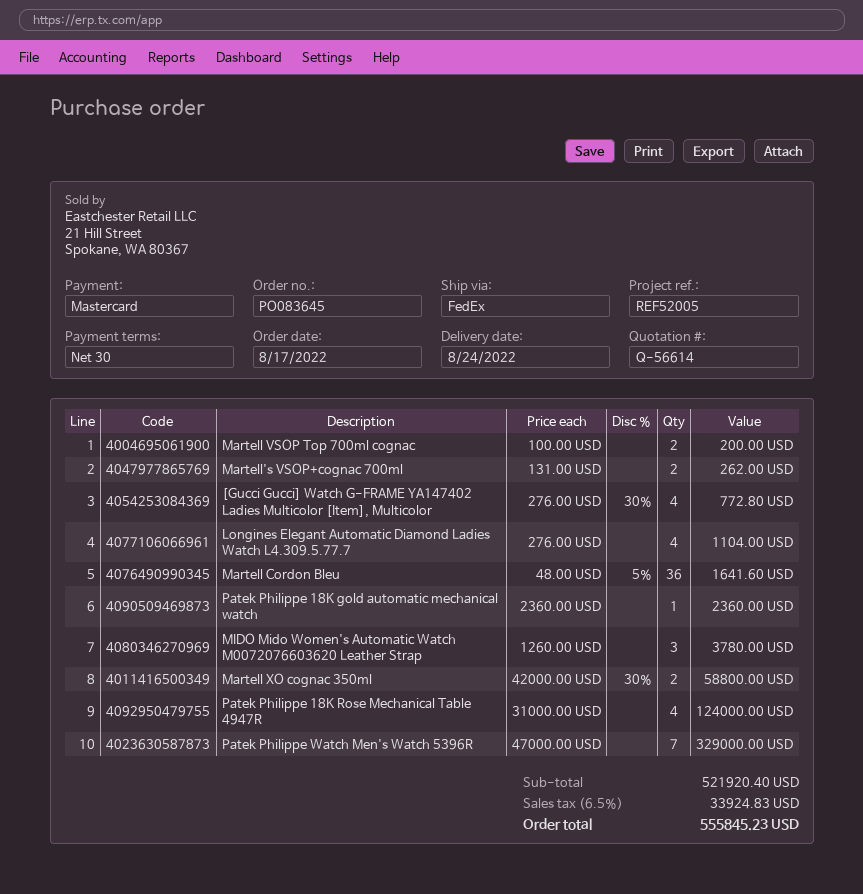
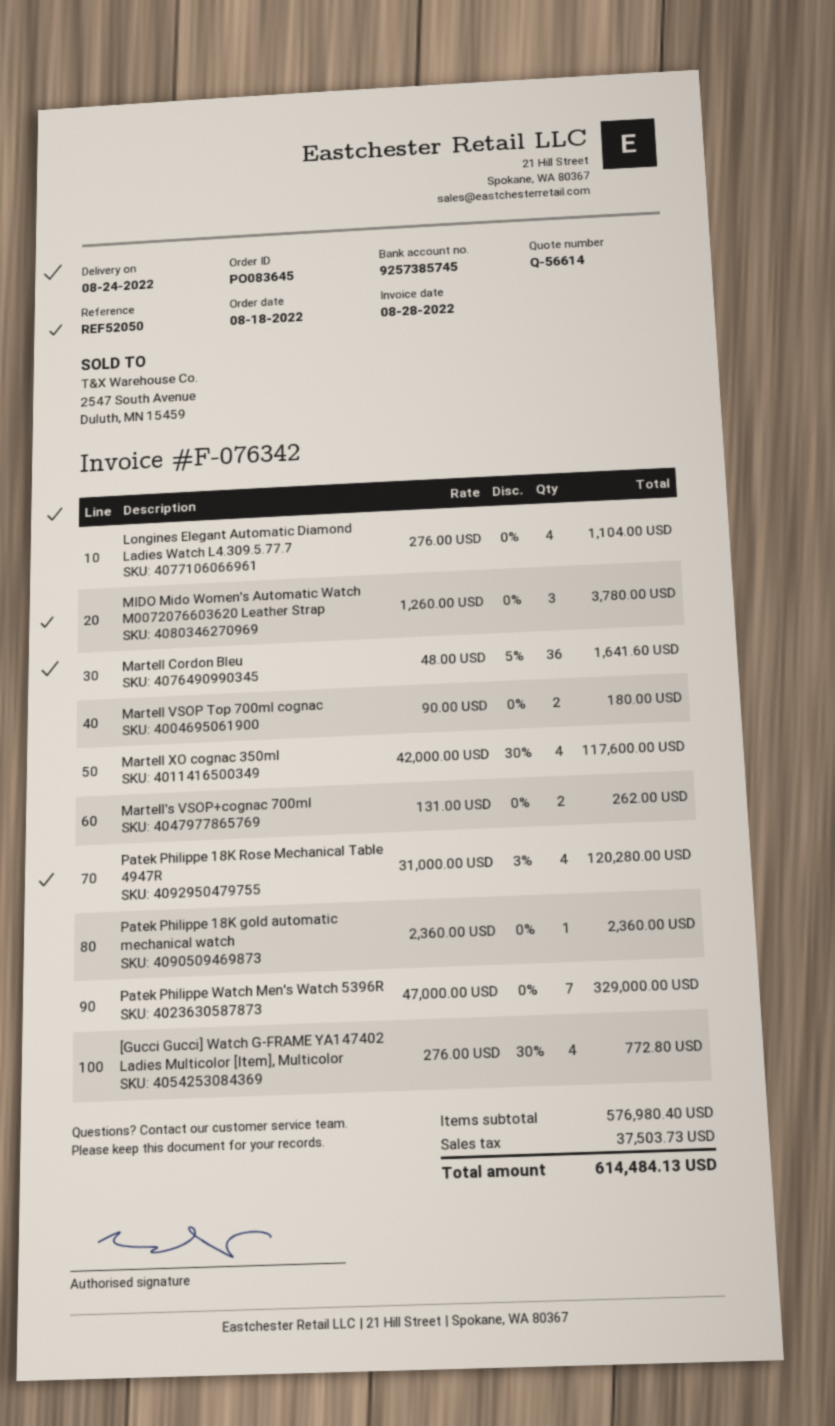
order date: 2022-08-17 -> 2022-08-18
reference: REF52005 -> REF52050
Martell VSOP Top 700ml cognac: 2 x 100.00 = 200.00 -> 2 x 90.00 = 180.00
Martell XO cognac 350ml: 2 x 42000.00 - 30% = 58800.00 -> 4 x 42000.00 - 30% = 117600.00
Patek Philippe 18K Rose Mechanical Table 4947R: 4 x 31000.00 = 124000.00 -> 4 x 31000.00 - 3% = 120280.00
subtotal: 521920.40 -> 576980.40
tax: 33924.83 -> 37503.73
total: 555845.23 -> 614484.13

